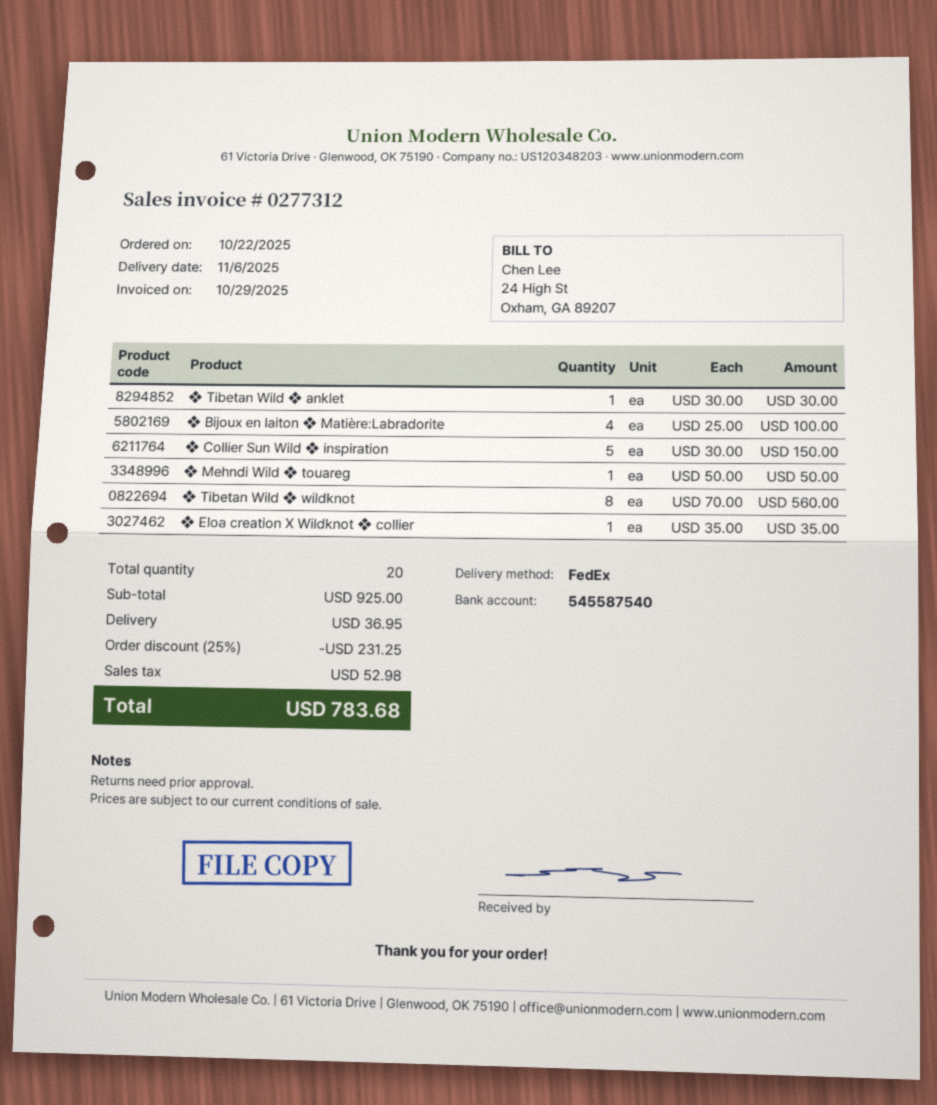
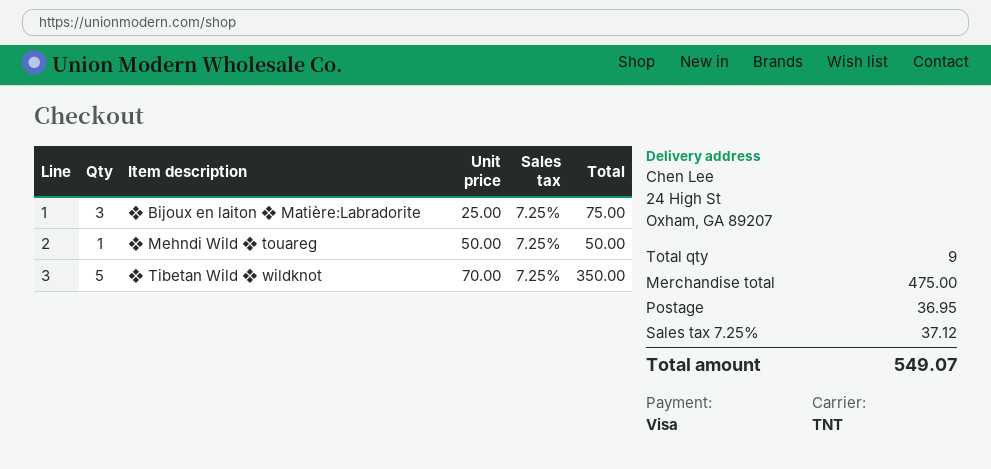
shipping method: FedEx -> TNT
❖ Tibetan Wild ❖ anklet: 1 x 30.00 = 30.00 -> none
❖ Bijoux en laiton ❖ Matière:Labradorite: 4 x 25.00 = 100.00 -> 3 x 25.00 = 75.00
❖ Collier Sun Wild ❖ inspiration: 5 x 30.00 = 150.00 -> none
❖ Tibetan Wild ❖ wildknot: 8 x 70.00 = 560.00 -> 5 x 70.00 = 350.00
❖ Eloa creation X Wildknot ❖ collier: 1 x 35.00 = 35.00 -> none
total quantity: 20 -> 9
subtotal: 925.00 -> 475.00
discount: 25% = 231.25 -> none
tax: 52.98 -> 37.12
total: 783.68 -> 549.07

